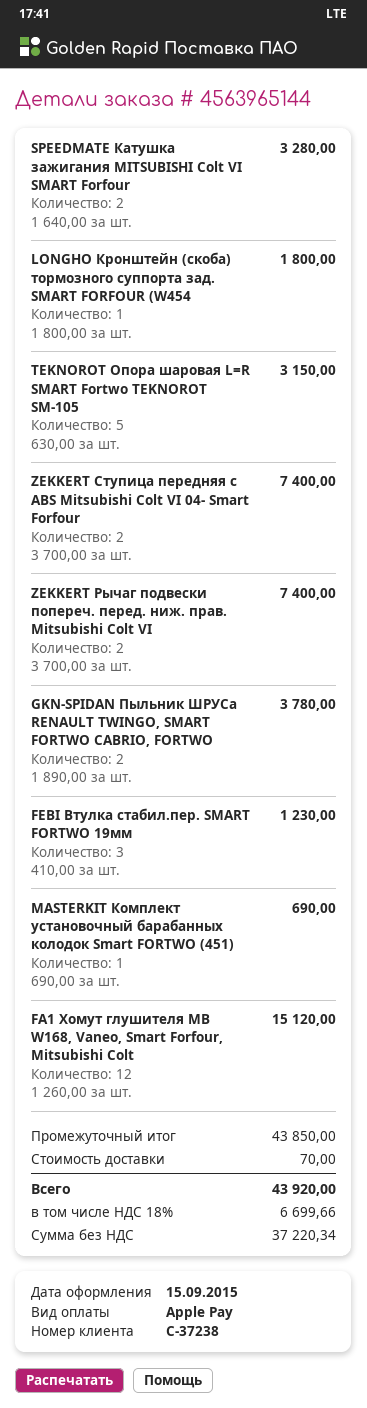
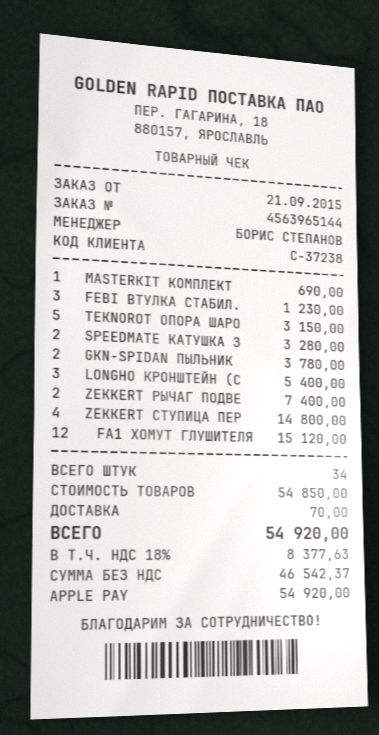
order date: 2015-09-15 -> 2015-09-21
LONGHO Кронштейн (скоба) тормозного суппорта зад. SMART FORFOUR (W454: 1 for 1800.00 -> 3 for 5400.00
ZEKKERT Ступица передняя с ABS Mitsubishi Colt VI 04- Smart Forfour: 2 for 7400.00 -> 4 for 14800.00
subtotal: 43850.00 -> 54850.00
net: 37220.34 -> 46542.37
tax: 18% = 6699.66 -> 18% = 8377.63
total: 43920.00 -> 54920.00

